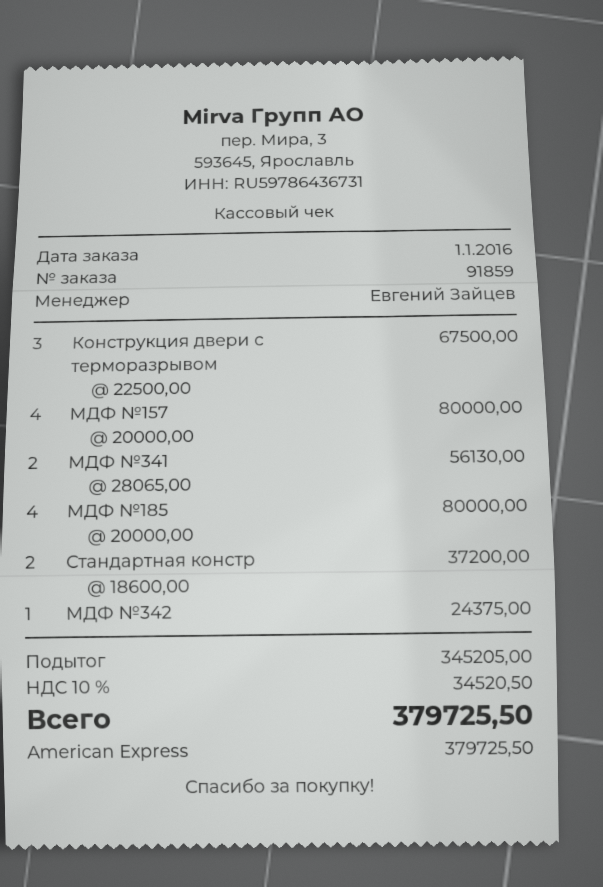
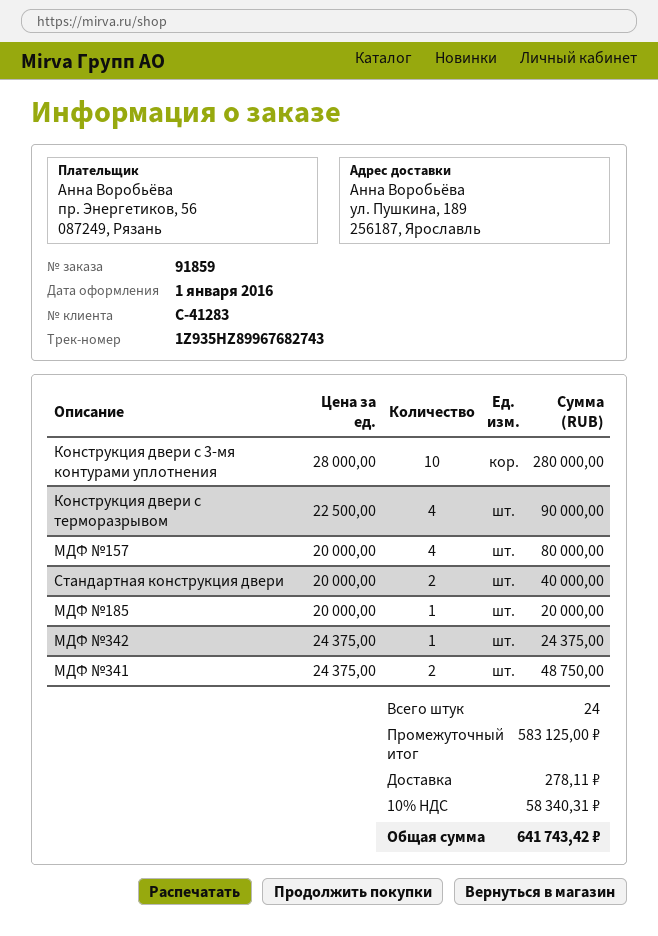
Конструкция двери с терморазрывом: 3 x 22500.00 = 67500.00 -> 4 x 22500.00 = 90000.00
МДФ №341: 2 x 28065.00 = 56130.00 -> 2 x 24375.00 = 48750.00
МДФ №185: 4 x 20000.00 = 80000.00 -> 1 x 20000.00 = 20000.00
Стандартная констр: 2 x 18600.00 = 37200.00 -> 2 x 20000.00 = 40000.00
Конструкция двери с 3-мя контурами уплотнения: none -> 10 x 28000.00 = 280000.00
subtotal: 345205.00 -> 583125.00
shipping: none -> 278.11
tax: 10% = 34520.50 -> 10% = 58340.31
total: 379725.50 -> 641743.42

